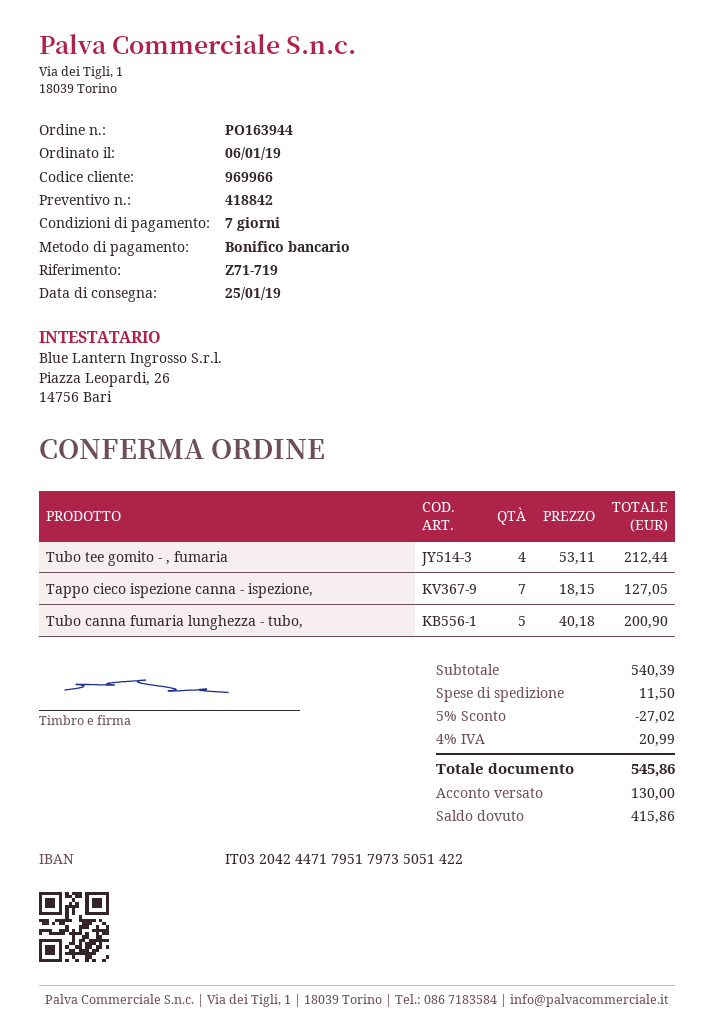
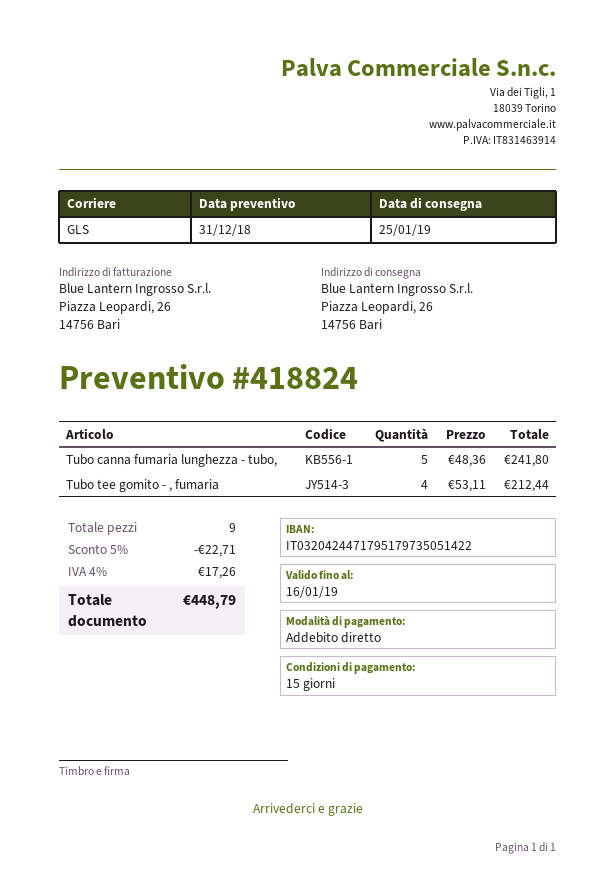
quote number: 418842 -> 418824
payment terms: 7 days -> 15 days
payment method: bank transfer -> direct debit
Tappo cieco ispezione canna - ispezione,: 7 x 18.15 = 127.05 -> none
Tubo canna fumaria lunghezza - tubo,: 5 x 40.18 = 200.90 -> 5 x 48.36 = 241.80
discount: 5% = 27.02 -> 5% = 22.71
shipping: 11.50 -> none
tax: 4% = 20.99 -> 4% = 17.26
total: 545.86 -> 448.79

